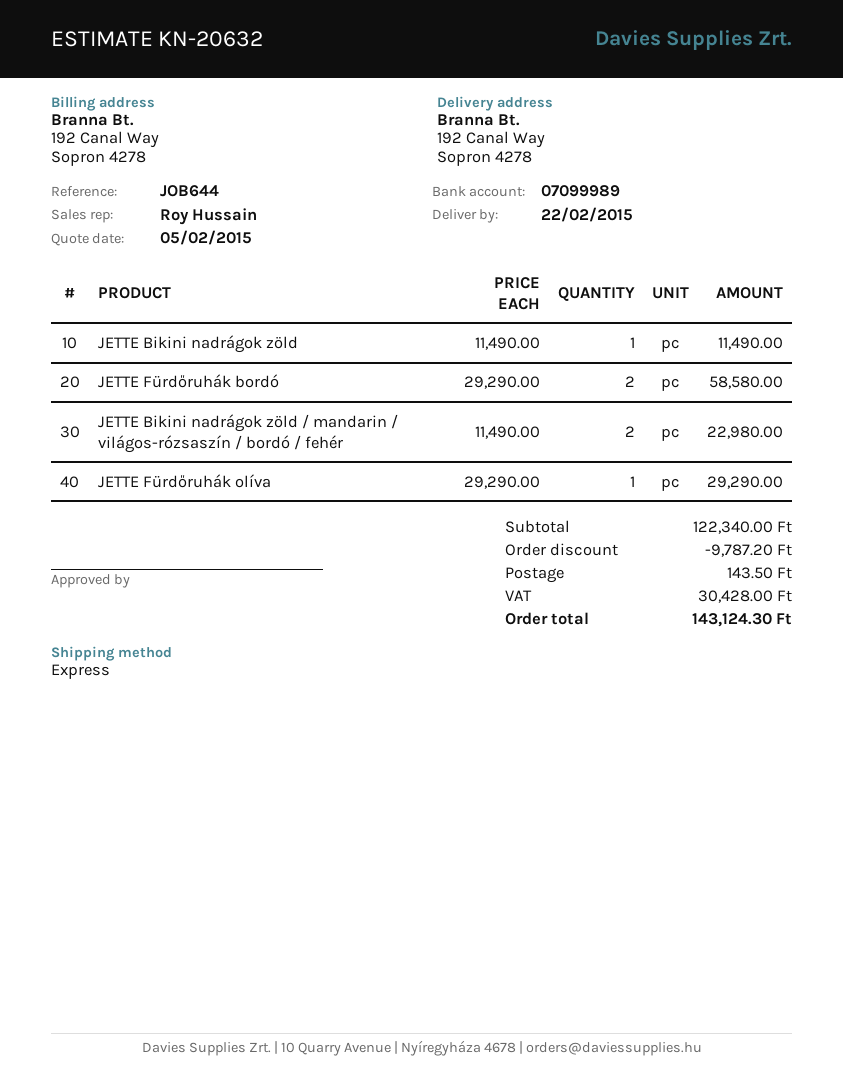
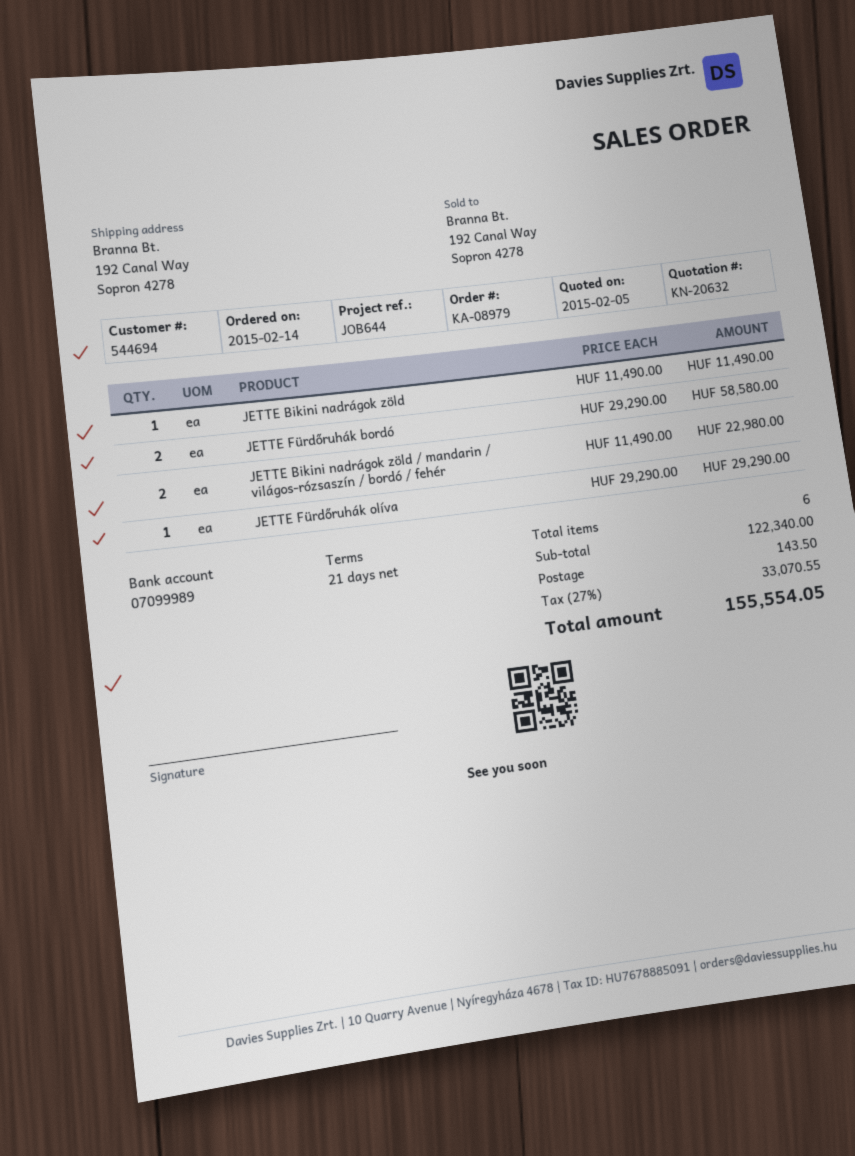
discount: 9787.20 -> none
tax: 30428.00 -> 33070.55
total: 143124.30 -> 155554.05

